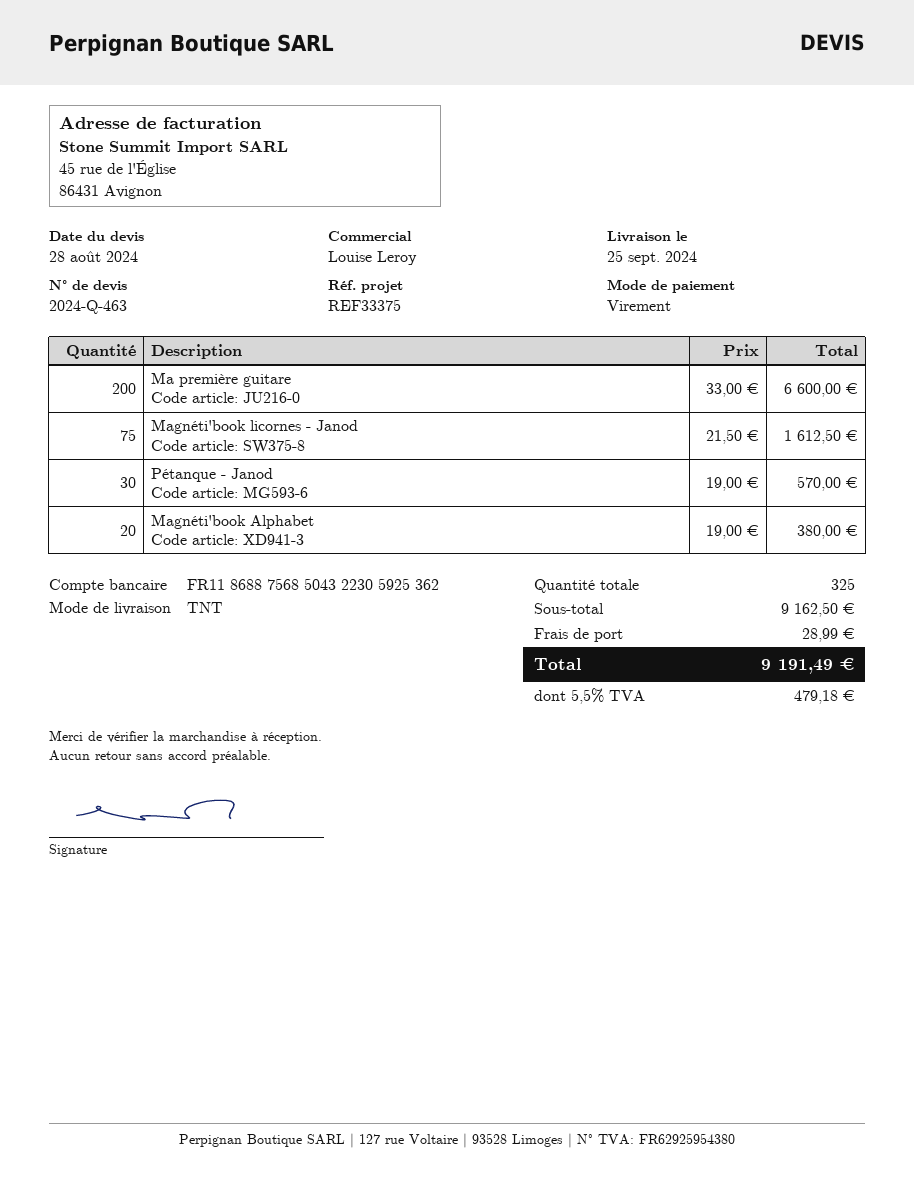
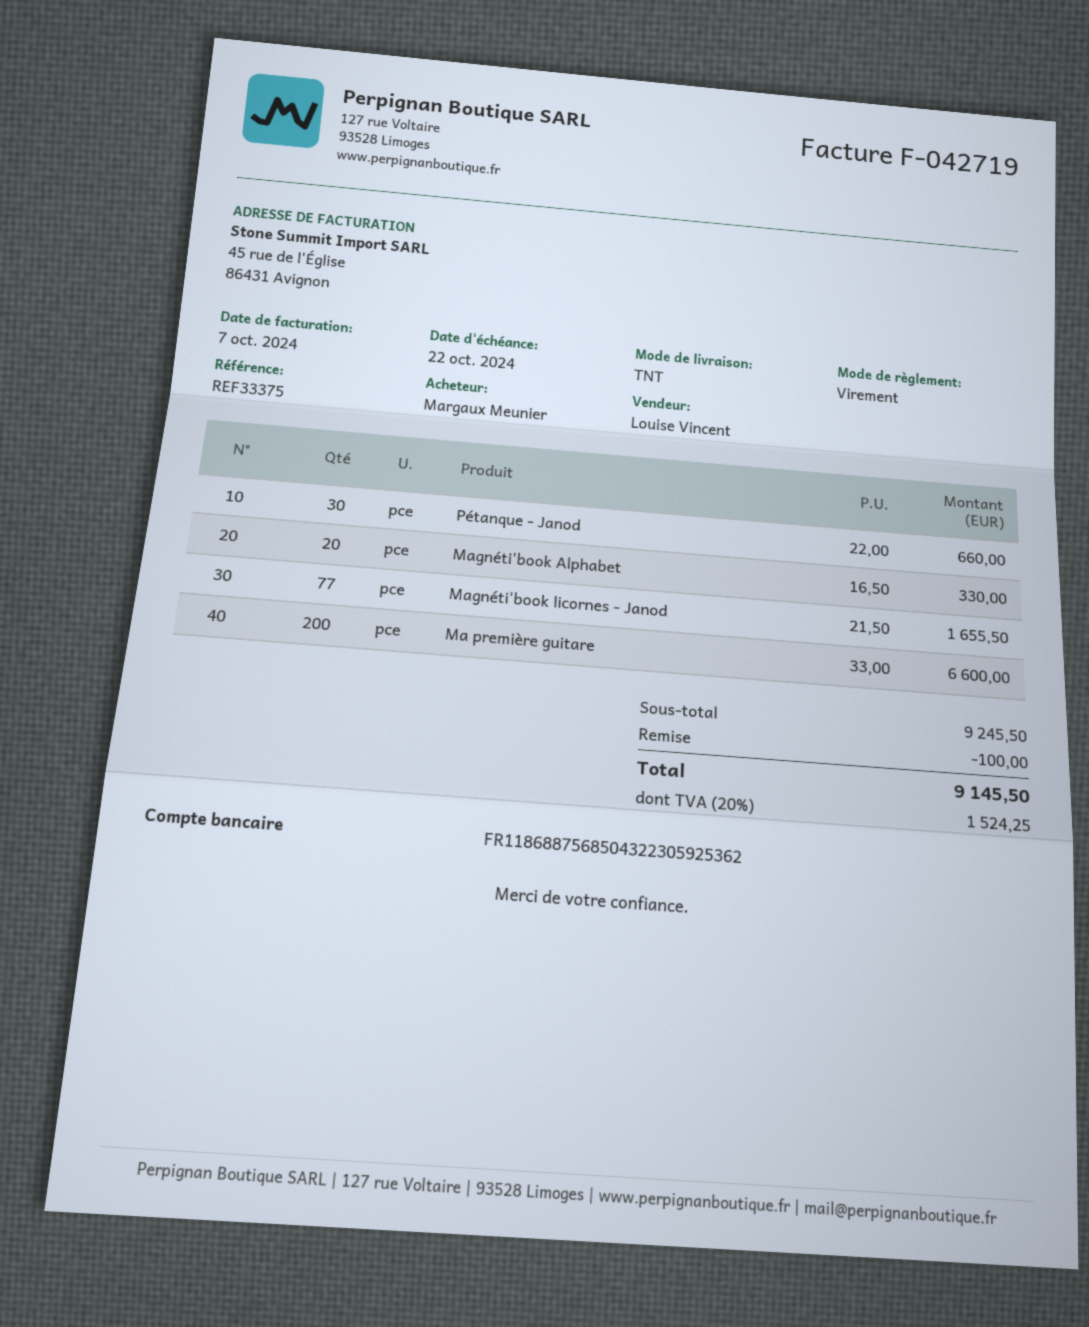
sales rep: Louise Leroy -> Louise Vincent
Magnéti'book licornes - Janod: 75 x 21.50 = 1612.50 -> 77 x 21.50 = 1655.50
Pétanque - Janod: 30 x 19.00 = 570.00 -> 30 x 22.00 = 660.00
Magnéti'book Alphabet: 20 x 19.00 = 380.00 -> 20 x 16.50 = 330.00
subtotal: 9162.50 -> 9245.50
discount: none -> 100.00
shipping: 28.99 -> none
tax: 5.5% = 479.18 -> 20% = 1524.25
total: 9191.49 -> 9145.50

